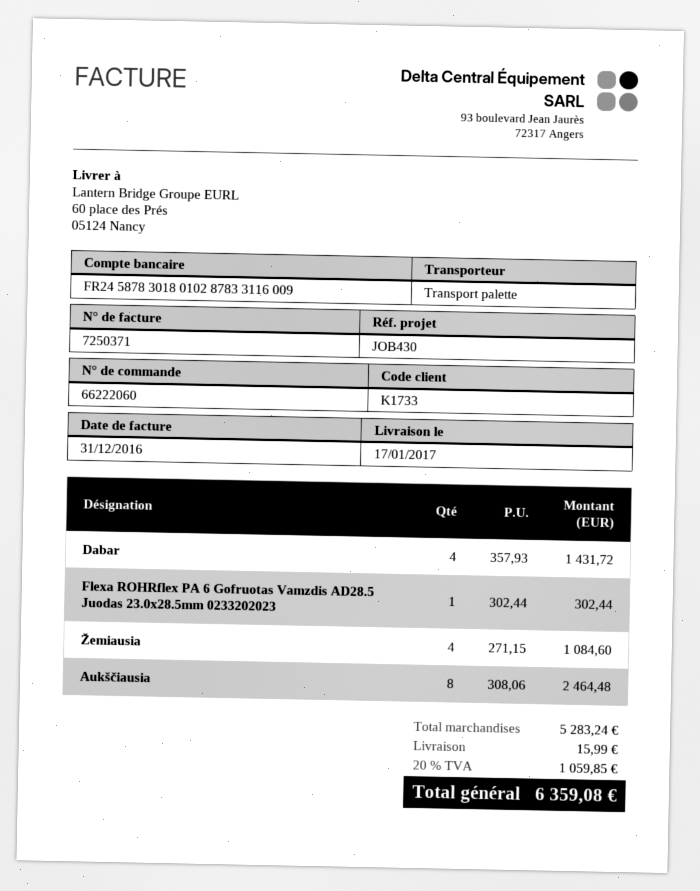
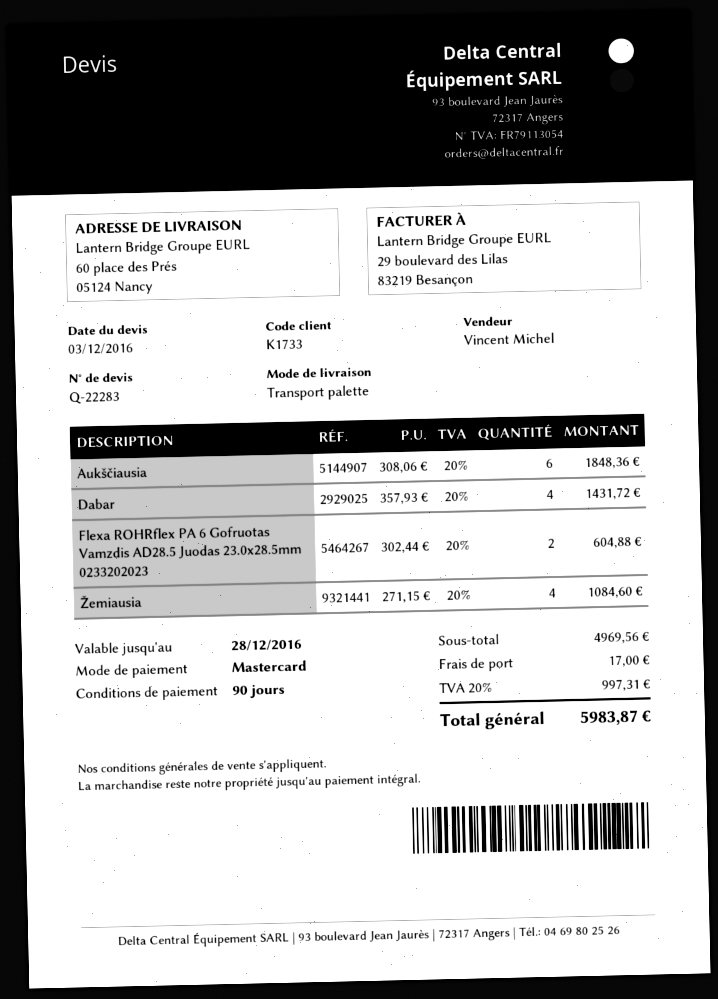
Flexa ROHRflex PA 6 Gofruotas Vamzdis AD28.5 Juodas 23.0x28.5mm 0233202023: 1 x 302.44 = 302.44 -> 2 x 302.44 = 604.88
Aukščiausia: 8 x 308.06 = 2464.48 -> 6 x 308.06 = 1848.36
subtotal: 5283.24 -> 4969.56
shipping: 15.99 -> 17.00
tax: 20% = 1059.85 -> 20% = 997.31
total: 6359.08 -> 5983.87

